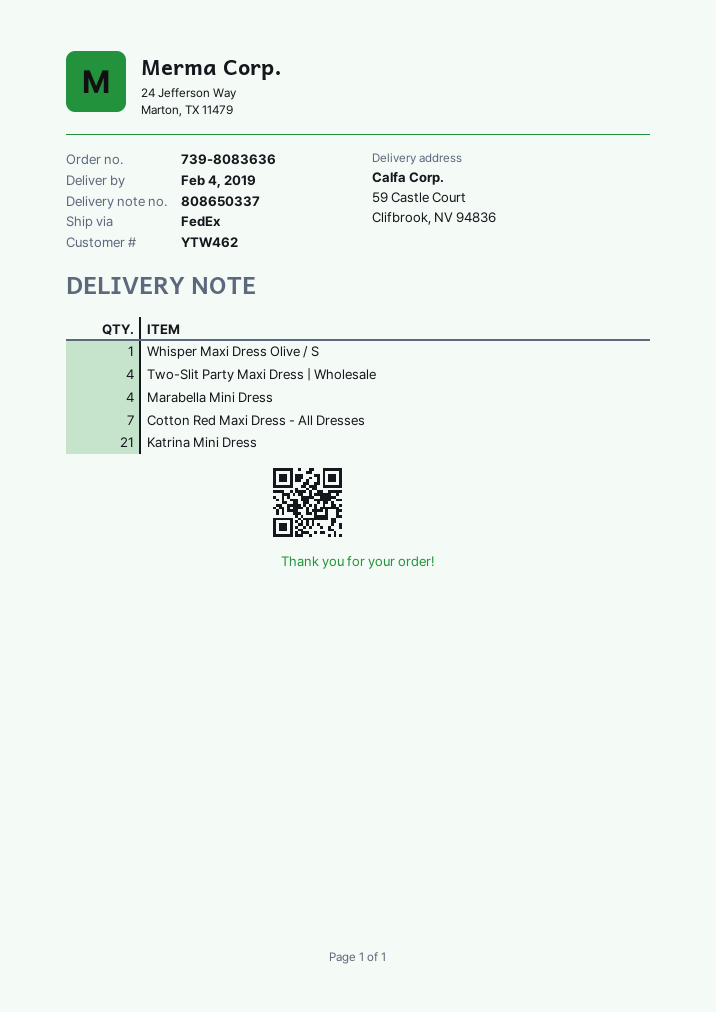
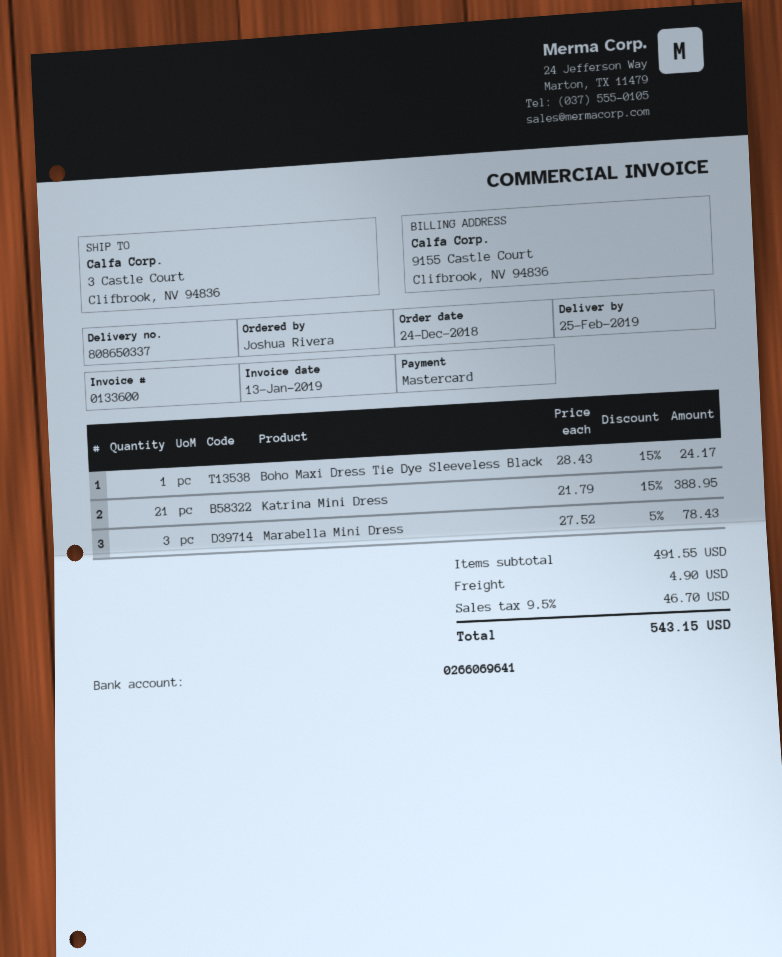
delivery date: 2019-02-04 -> 2019-02-25
ship to: 59 Castle Court, Clifbrook, NV 94836 -> 3 Castle Court, Clifbrook, NV 94836
Whisper Maxi Dress Olive / S: 1 -> none
Two-Slit Party Maxi Dress | Wholesale: 4 -> none
Marabella Mini Dress: 4 -> 3
Cotton Red Maxi Dress - All Dresses: 7 -> none
Boho Maxi Dress Tie Dye Sleeveless Black: none -> 1

